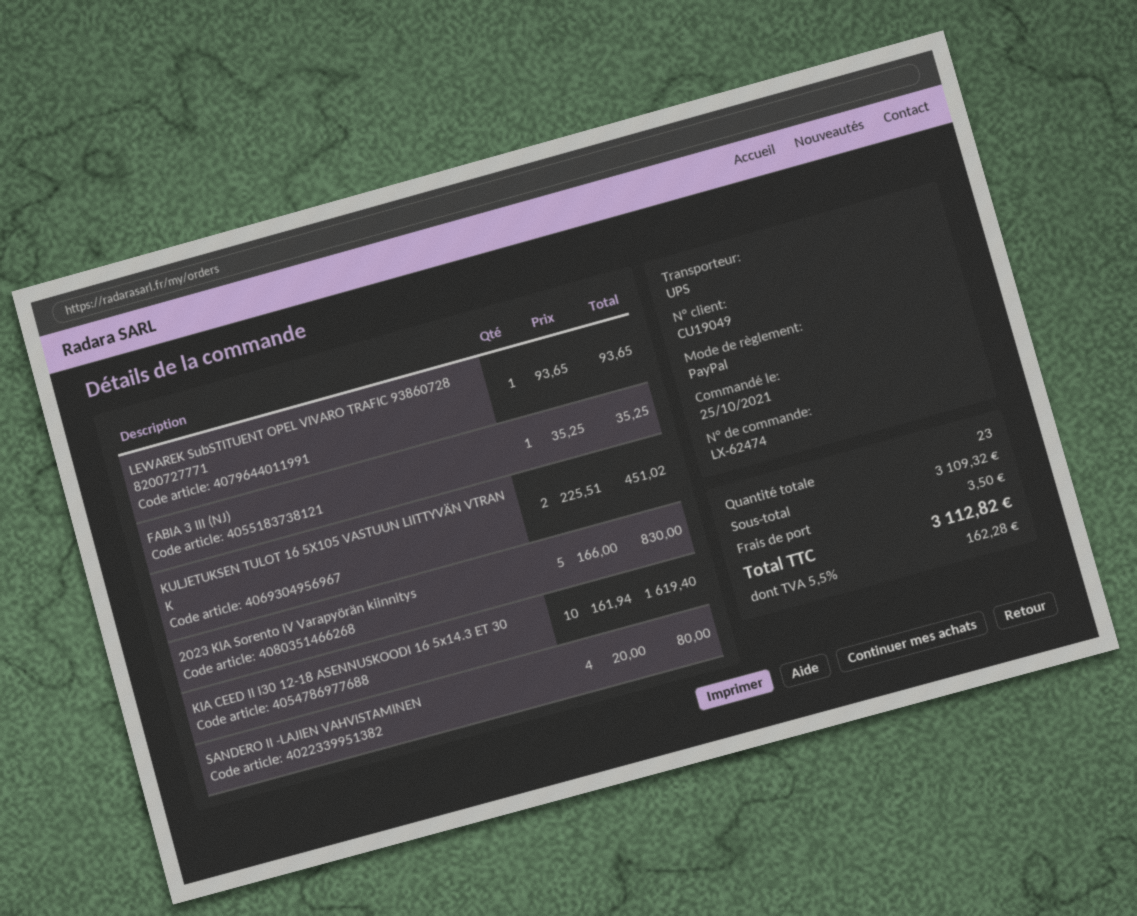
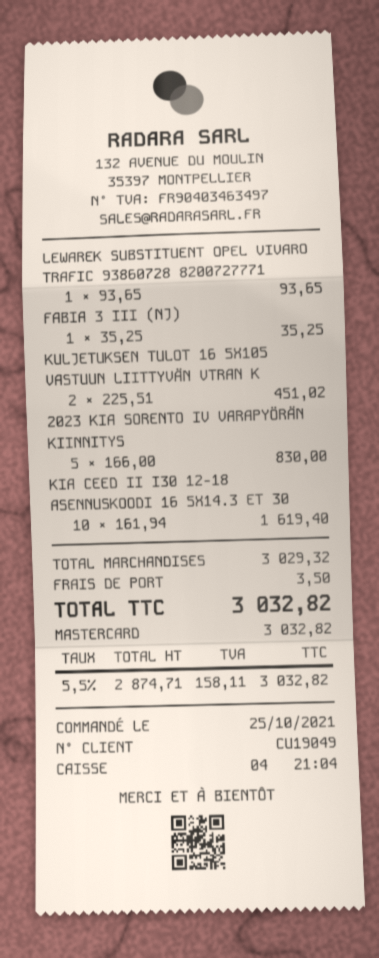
payment method: PayPal -> Mastercard
SANDERO II -LAJIEN VAHVISTAMINEN: 4 x 20.00 = 80.00 -> none
subtotal: 3109.32 -> 3029.32
tax: 5.5% = 162.28 -> 5.5% = 158.11
total: 3112.82 -> 3032.82

